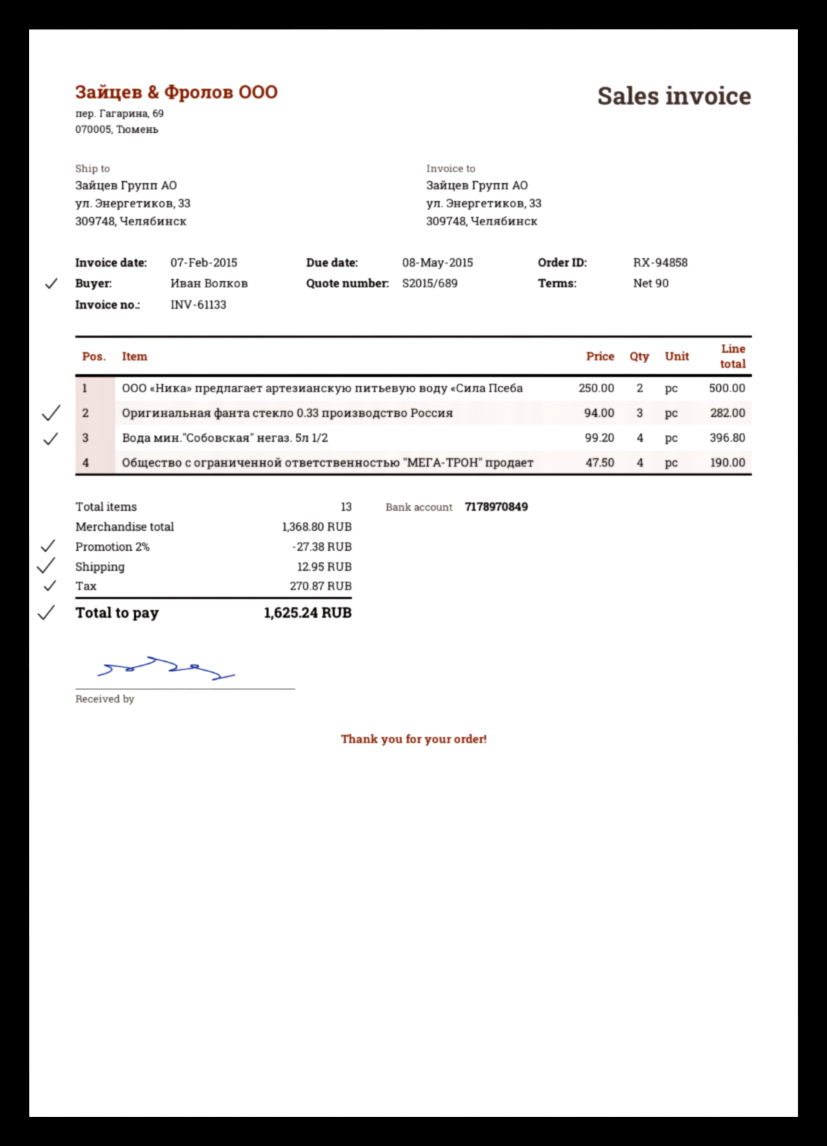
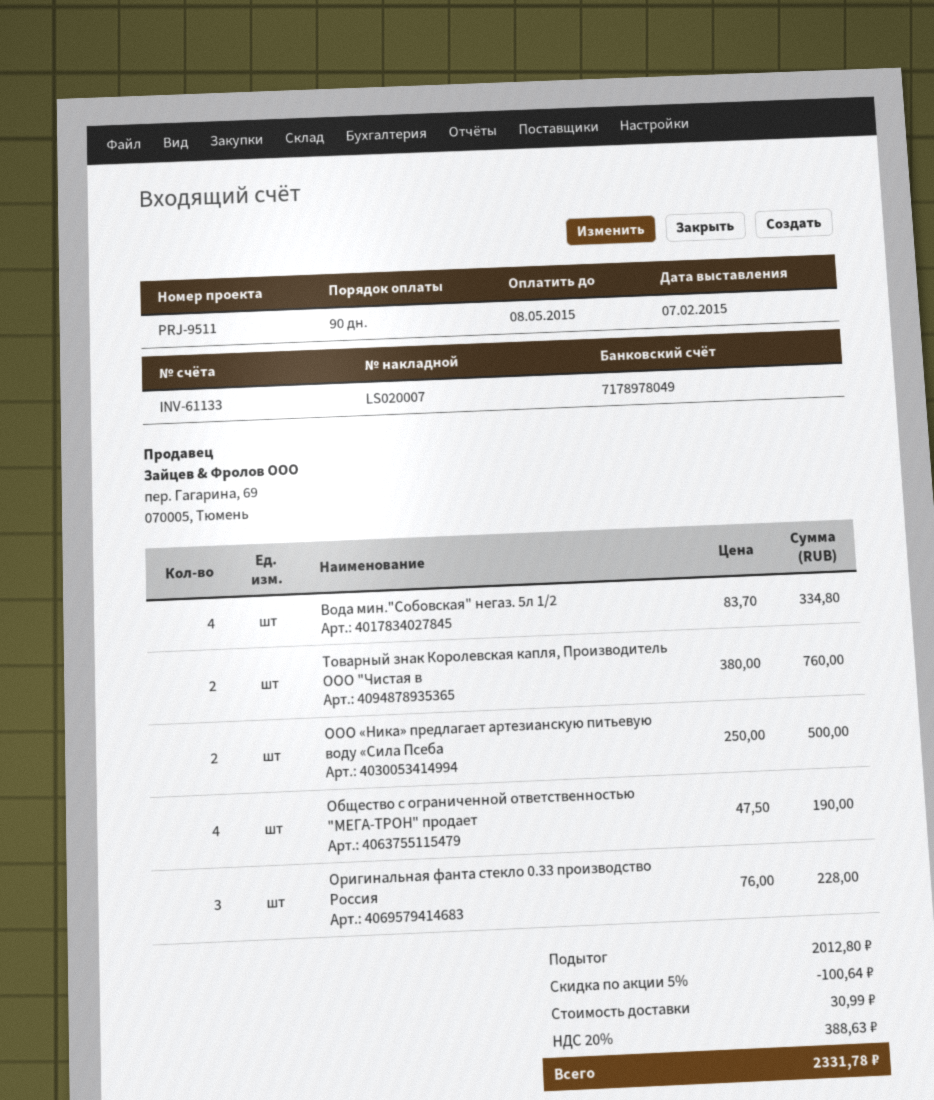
bank account: 7178970849 -> 7178978049
Оригинальная фанта стекло 0.33 производство Россия: 3 x 94.00 = 282.00 -> 3 x 76.00 = 228.00
Вода мин."Собовская" негаз. 5л 1/2: 4 x 99.20 = 396.80 -> 4 x 83.70 = 334.80
Товарный знак Королевская капля, Производитель ООО "Чистая в: none -> 2 x 380.00 = 760.00
subtotal: 1368.80 -> 2012.80
discount: 2% = 27.38 -> 5% = 100.64
shipping: 12.95 -> 30.99
tax: 270.87 -> 388.63
total: 1625.24 -> 2331.78

